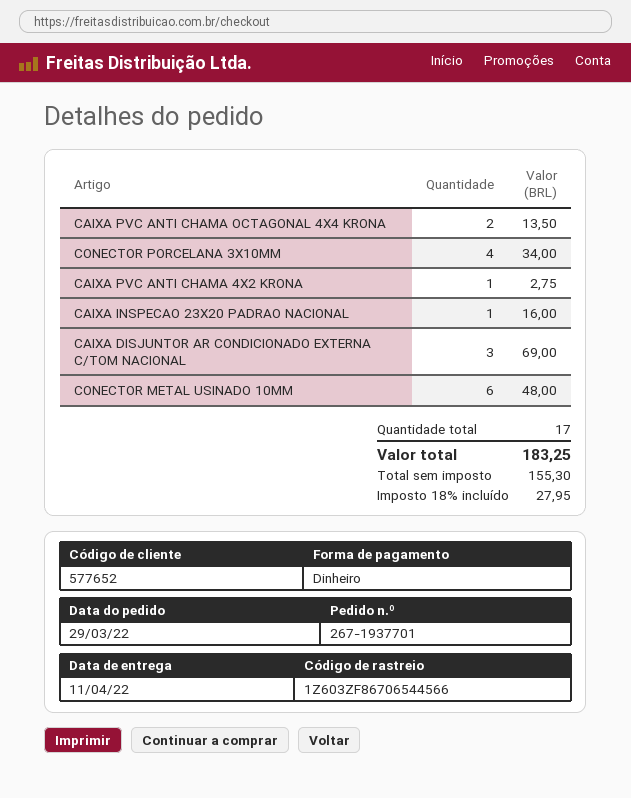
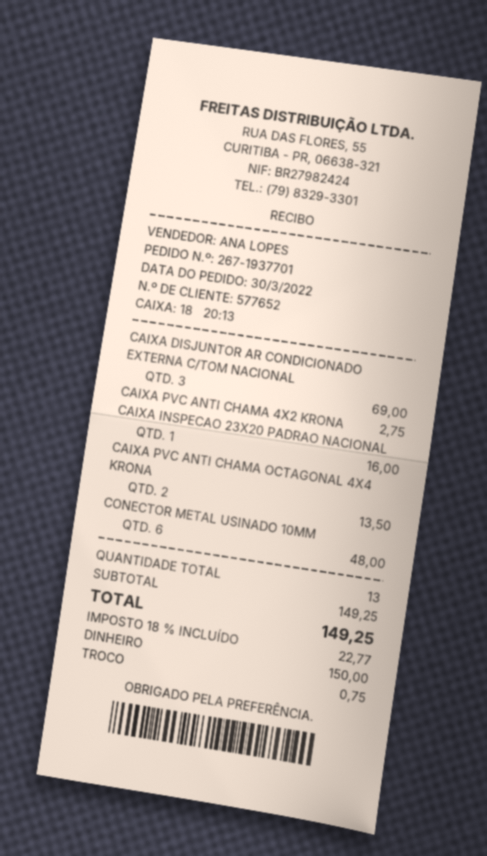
order date: 2022-03-29 -> 2022-03-30
CONECTOR PORCELANA 3X10MM: 4 for 34.00 -> none
total quantity: 17 -> 13
tax: 18% = 27.95 -> 18% = 22.77
total: 183.25 -> 149.25

